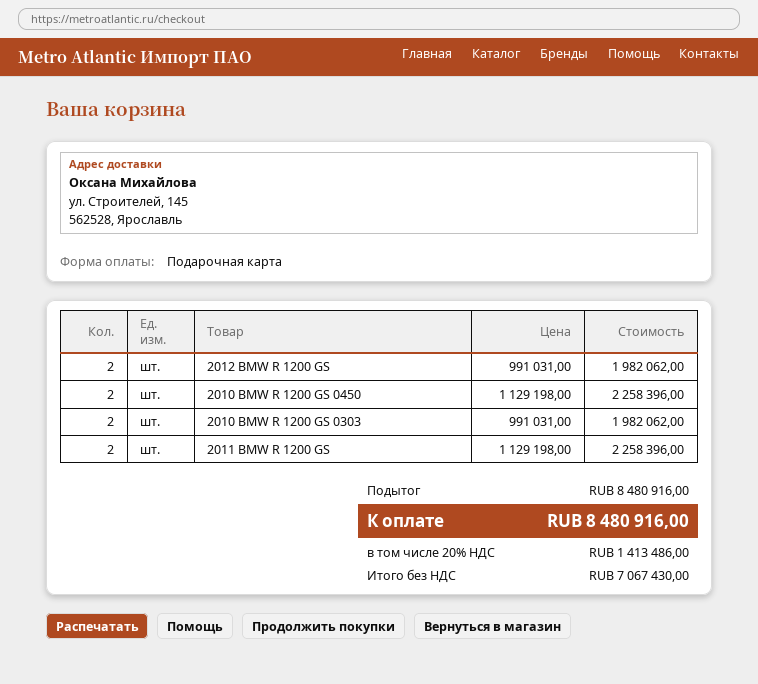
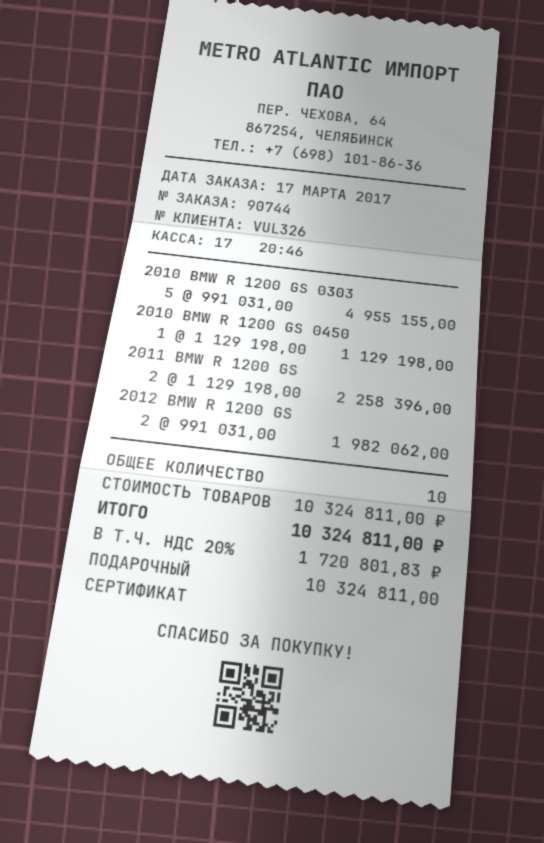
2010 BMW R 1200 GS 0450: 2 x 1129198.00 = 2258396.00 -> 1 x 1129198.00 = 1129198.00
2010 BMW R 1200 GS 0303: 2 x 991031.00 = 1982062.00 -> 5 x 991031.00 = 4955155.00
subtotal: 8480916.00 -> 10324811.00
tax: 20% = 1413486.00 -> 20% = 1720801.83
total: 8480916.00 -> 10324811.00

